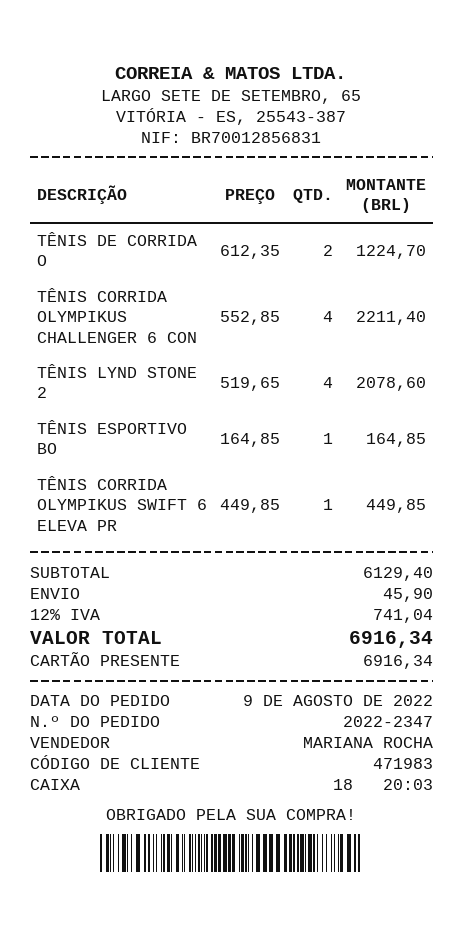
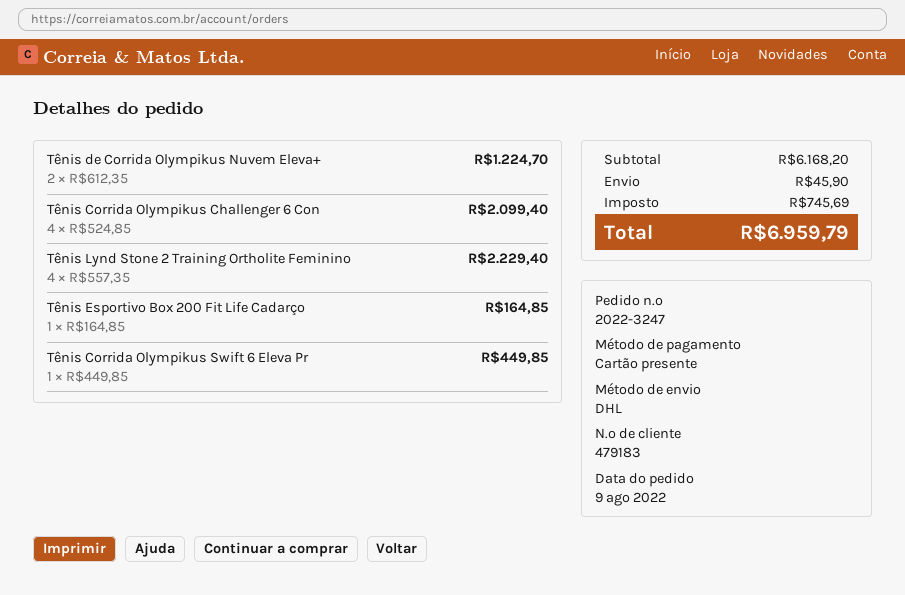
order number: 2022-2347 -> 2022-3247
customer number: 471983 -> 479183
TÊNIS CORRIDA OLYMPIKUS CHALLENGER 6 CON: 4 x 552.85 = 2211.40 -> 4 x 524.85 = 2099.40
TÊNIS LYND STONE 2: 4 x 519.65 = 2078.60 -> 4 x 557.35 = 2229.40
subtotal: 6129.40 -> 6168.20
tax: 741.04 -> 745.69
total: 6916.34 -> 6959.79

